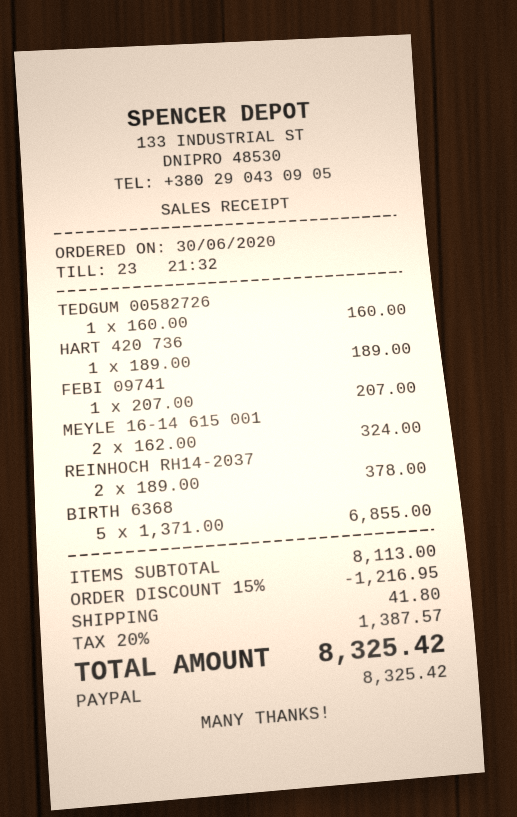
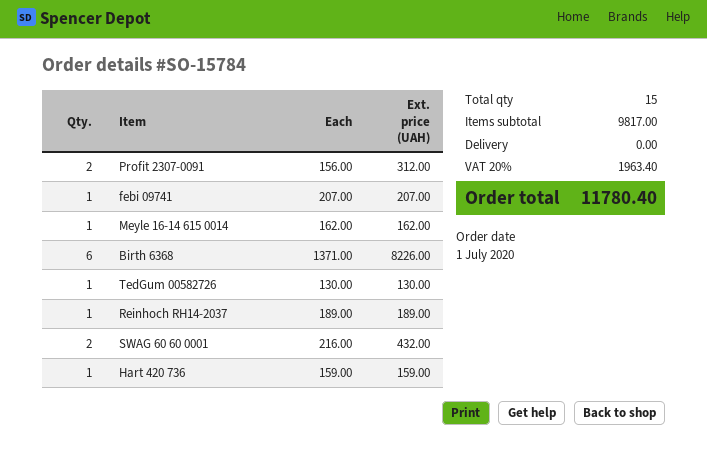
order date: 2020-06-30 -> 2020-07-01
TEDGUM 00582726: 1 x 160.00 = 160.00 -> 1 x 130.00 = 130.00
HART 420 736: 1 x 189.00 = 189.00 -> 1 x 159.00 = 159.00
MEYLE 16-14 615 001: 2 x 162.00 = 324.00 -> 1 x 162.00 = 162.00
REINHOCH RH14-2037: 2 x 189.00 = 378.00 -> 1 x 189.00 = 189.00
BIRTH 6368: 5 x 1371.00 = 6855.00 -> 6 x 1371.00 = 8226.00
Profit 2307-0091: none -> 2 x 156.00 = 312.00
SWAG 60 60 0001: none -> 2 x 216.00 = 432.00
subtotal: 8113.00 -> 9817.00
discount: 15% = 1216.95 -> none
shipping: 41.80 -> 0.00
tax: 20% = 1387.57 -> 20% = 1963.40
total: 8325.42 -> 11780.40

